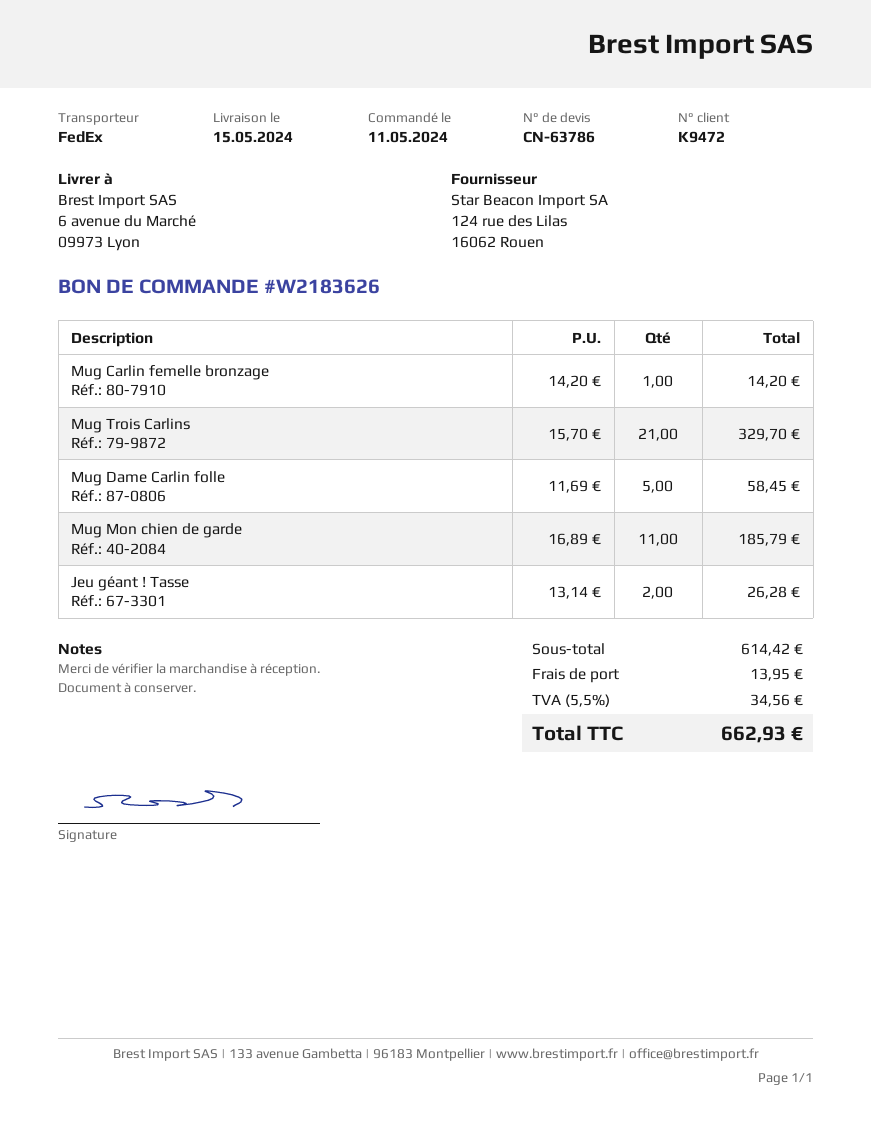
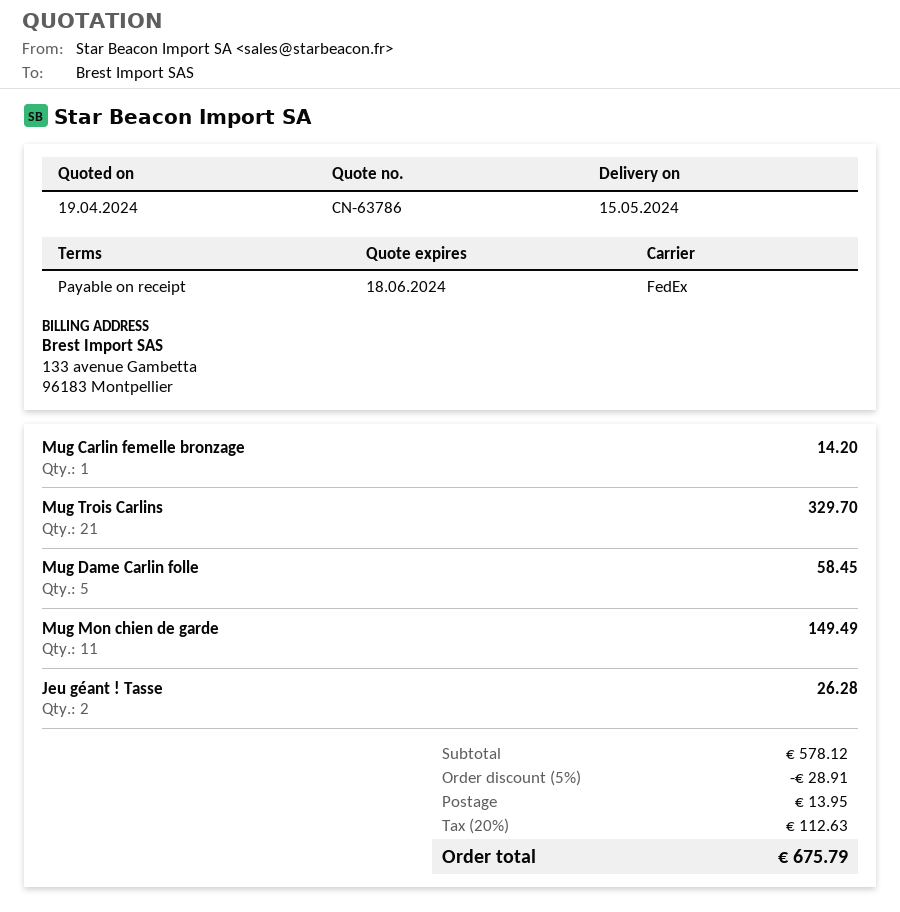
Mug Mon chien de garde: 11 for 185.79 -> 11 for 149.49
subtotal: 614.42 -> 578.12
discount: none -> 5% = 28.91
tax: 5.5% = 34.56 -> 20% = 112.63
total: 662.93 -> 675.79

